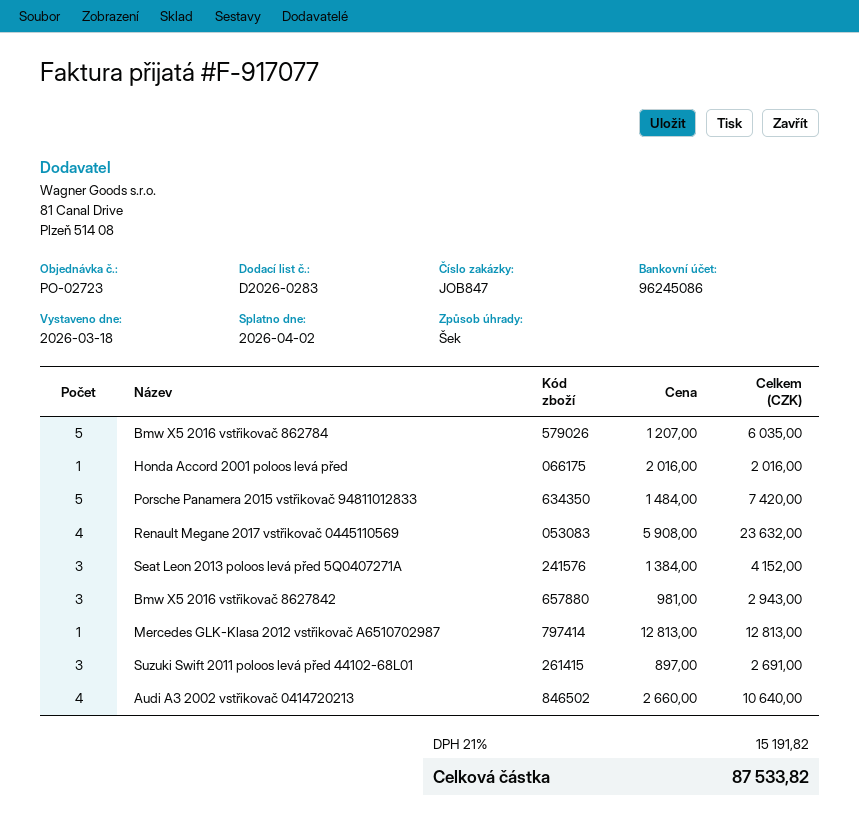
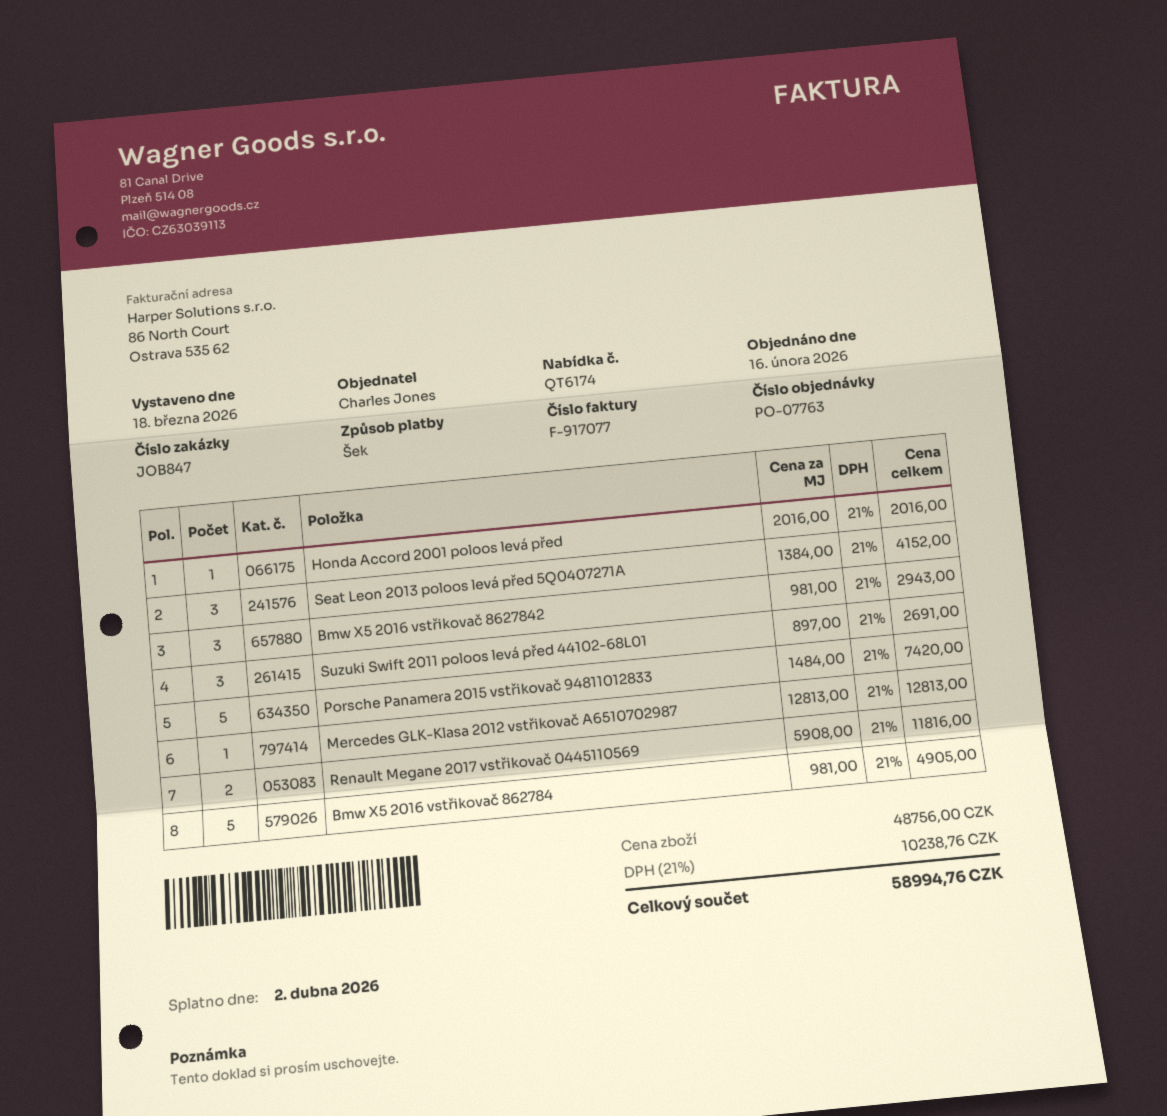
order number: PO-02723 -> PO-07763
Bmw X5 2016 vstřikovač 862784: 5 x 1207.00 = 6035.00 -> 5 x 981.00 = 4905.00
Renault Megane 2017 vstřikovač 0445110569: 4 x 5908.00 = 23632.00 -> 2 x 5908.00 = 11816.00
Audi A3 2002 vstřikovač 0414720213: 4 x 2660.00 = 10640.00 -> none
tax: 21% = 15191.82 -> 21% = 10238.76
total: 87533.82 -> 58994.76

